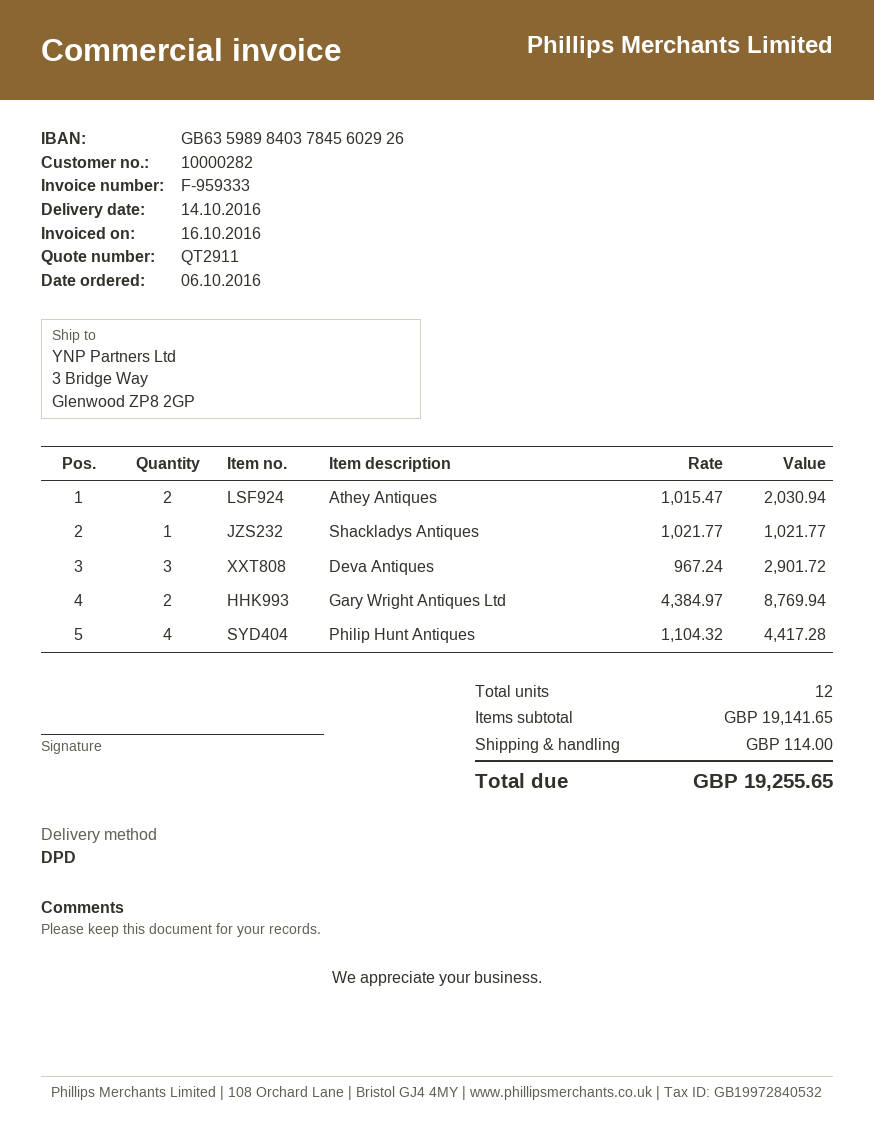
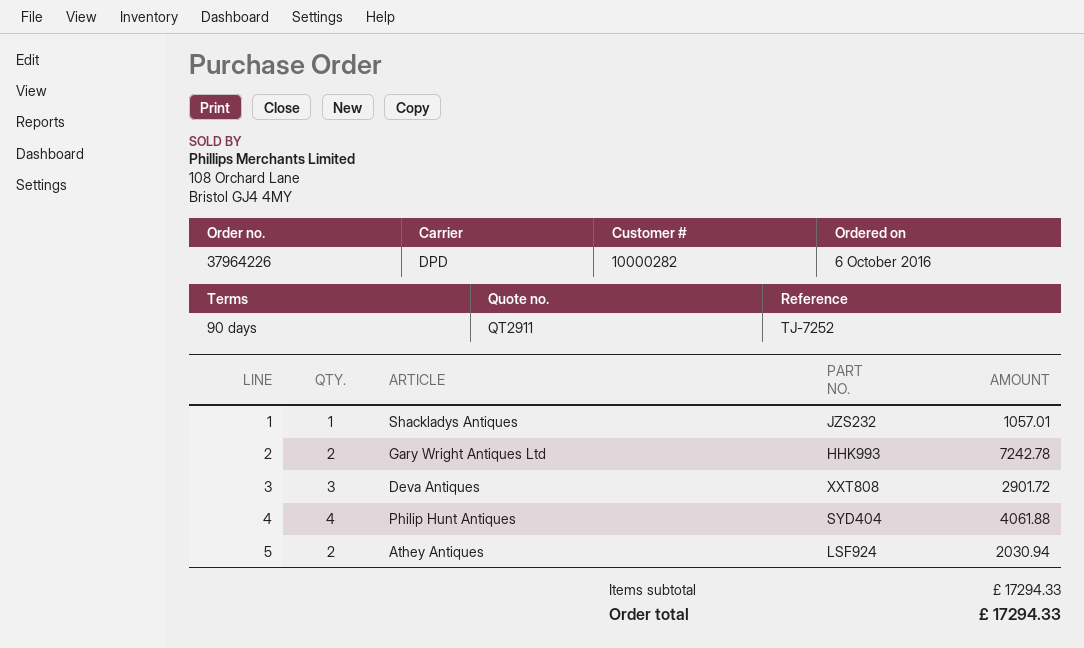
Shackladys Antiques: 1 for 1021.77 -> 1 for 1057.01
Gary Wright Antiques Ltd: 2 for 8769.94 -> 2 for 7242.78
Philip Hunt Antiques: 4 for 4417.28 -> 4 for 4061.88
subtotal: 19141.65 -> 17294.33
shipping: 114.00 -> none
total: 19255.65 -> 17294.33

